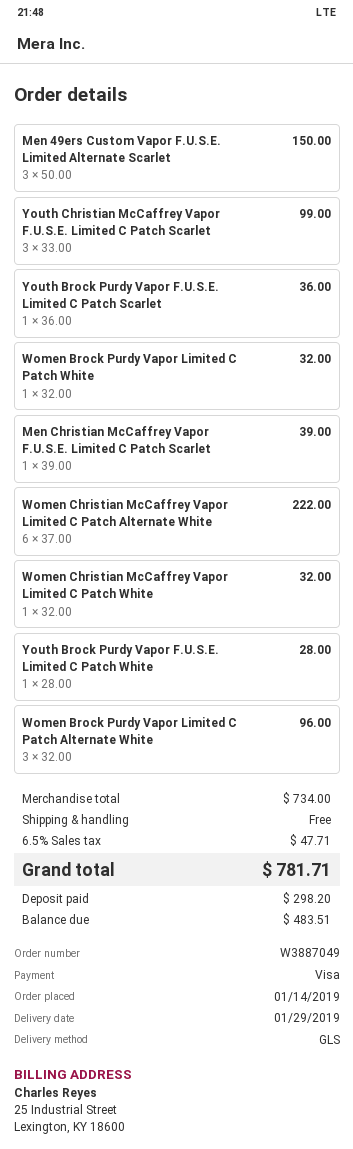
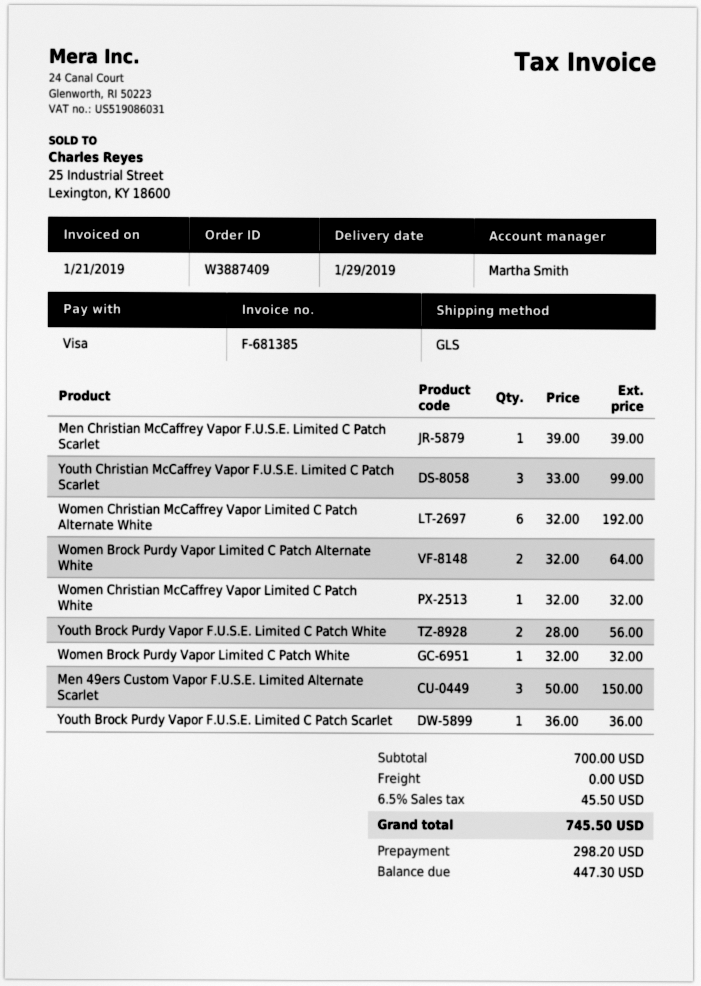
order number: W3887049 -> W3887409
Women Christian McCaffrey Vapor Limited C Patch Alternate White: 6 x 37.00 = 222.00 -> 6 x 32.00 = 192.00
Youth Brock Purdy Vapor F.U.S.E. Limited C Patch White: 1 x 28.00 = 28.00 -> 2 x 28.00 = 56.00
Women Brock Purdy Vapor Limited C Patch Alternate White: 3 x 32.00 = 96.00 -> 2 x 32.00 = 64.00
subtotal: 734.00 -> 700.00
tax: 6.5% = 47.71 -> 6.5% = 45.50
total: 781.71 -> 745.50
balance: 483.51 -> 447.30

